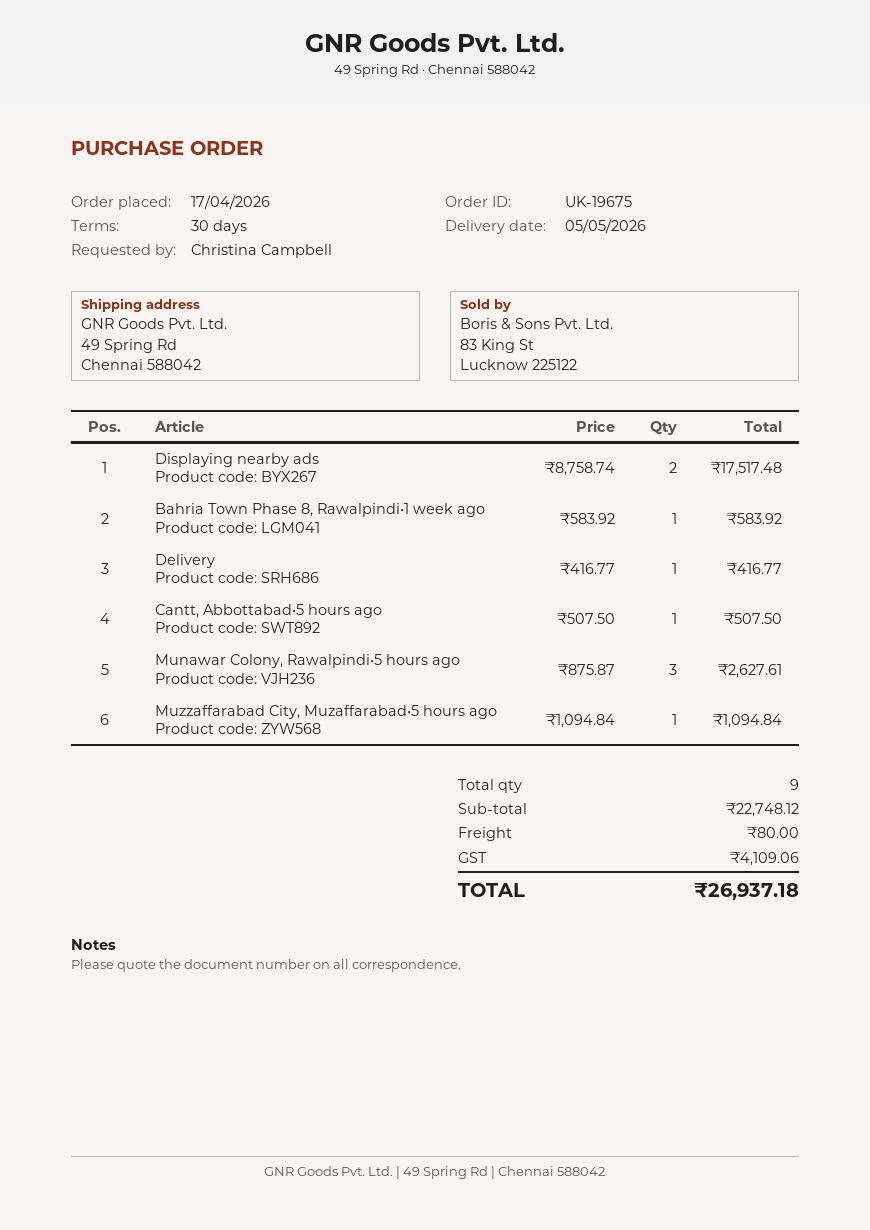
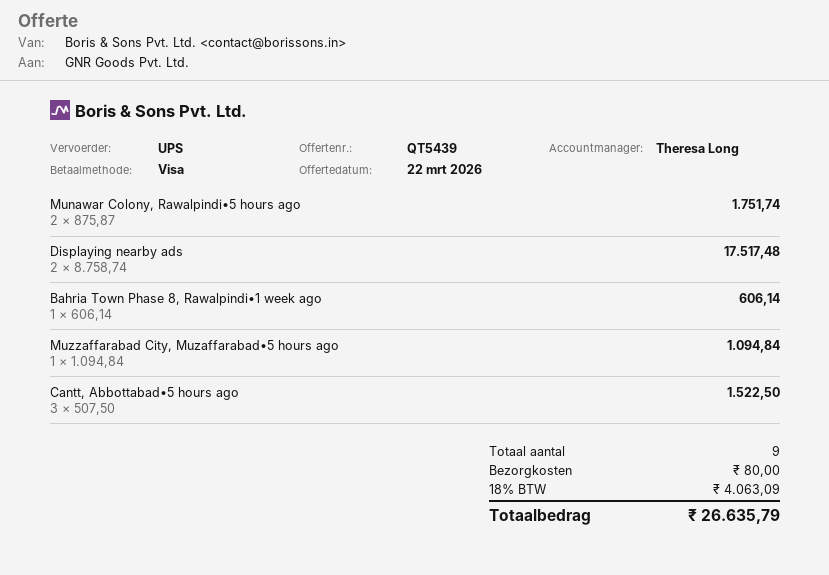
Bahria Town Phase 8, Rawalpindi•1 week ago: 1 x 583.92 = 583.92 -> 1 x 606.14 = 606.14
Delivery: 1 x 416.77 = 416.77 -> none
Cantt, Abbottabad•5 hours ago: 1 x 507.50 = 507.50 -> 3 x 507.50 = 1522.50
Munawar Colony, Rawalpindi•5 hours ago: 3 x 875.87 = 2627.61 -> 2 x 875.87 = 1751.74
tax: 4109.06 -> 4063.09
total: 26937.18 -> 26635.79

